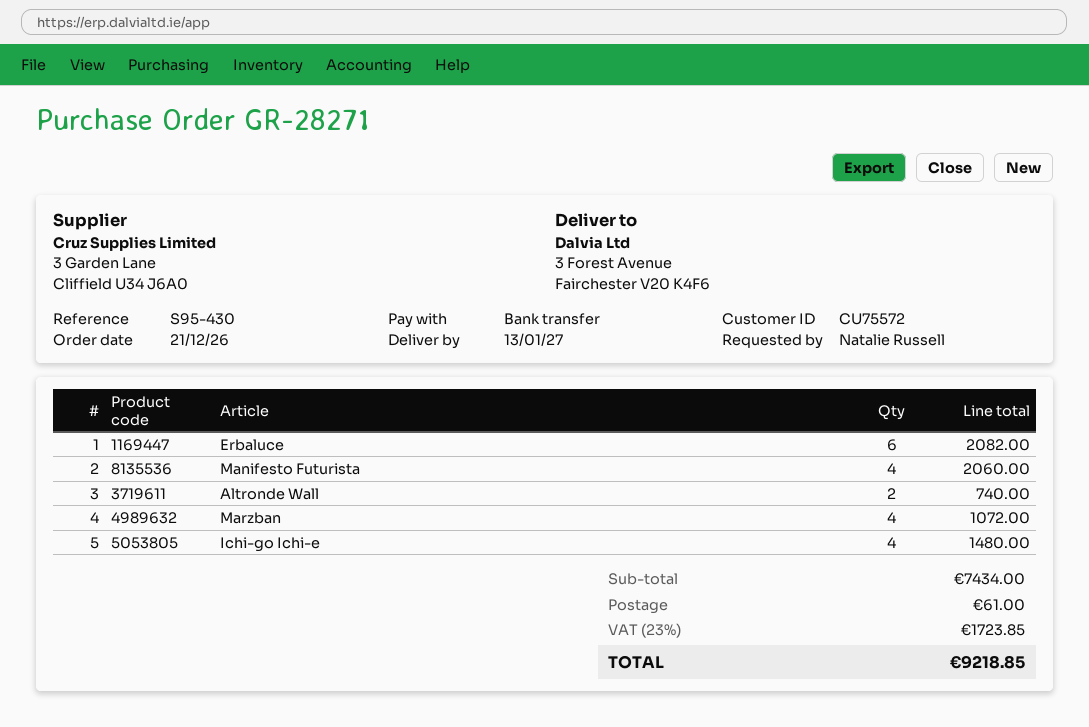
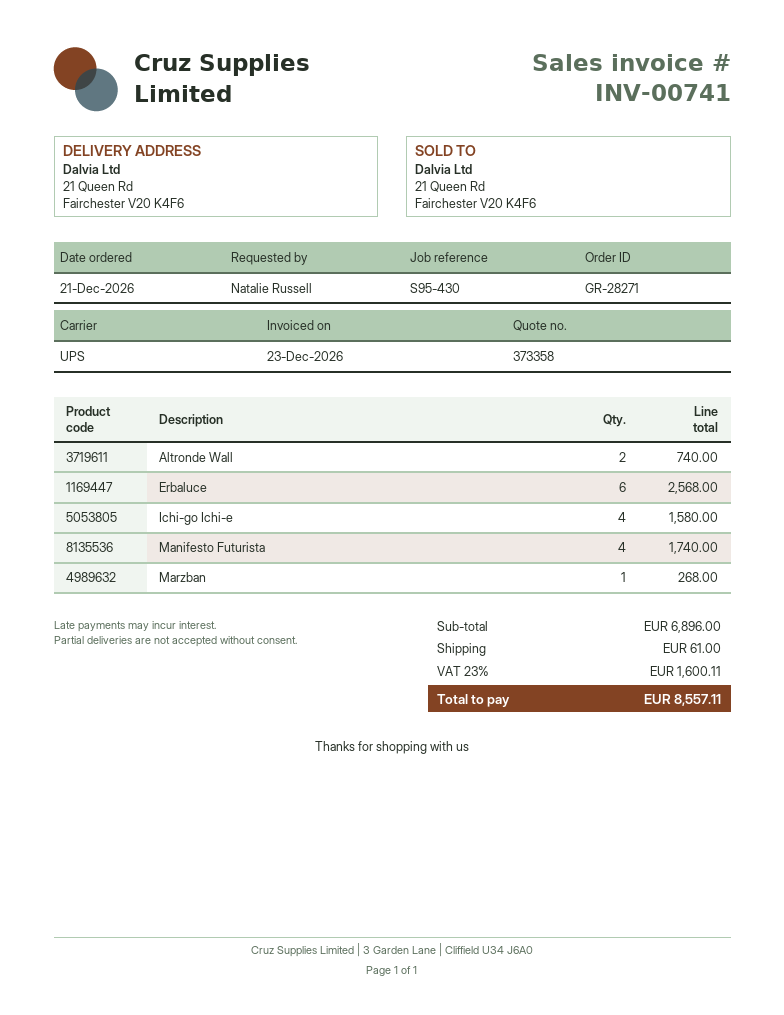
ship to: 3 Forest Avenue, Fairchester V20 K4F6 -> 21 Queen Rd, Fairchester V20 K4F6
Erbaluce: 6 for 2082.00 -> 6 for 2568.00
Manifesto Futurista: 4 for 2060.00 -> 4 for 1740.00
Marzban: 4 for 1072.00 -> 1 for 268.00
Ichi-go Ichi-e: 4 for 1480.00 -> 4 for 1580.00
subtotal: 7434.00 -> 6896.00
tax: 23% = 1723.85 -> 23% = 1600.11
total: 9218.85 -> 8557.11

